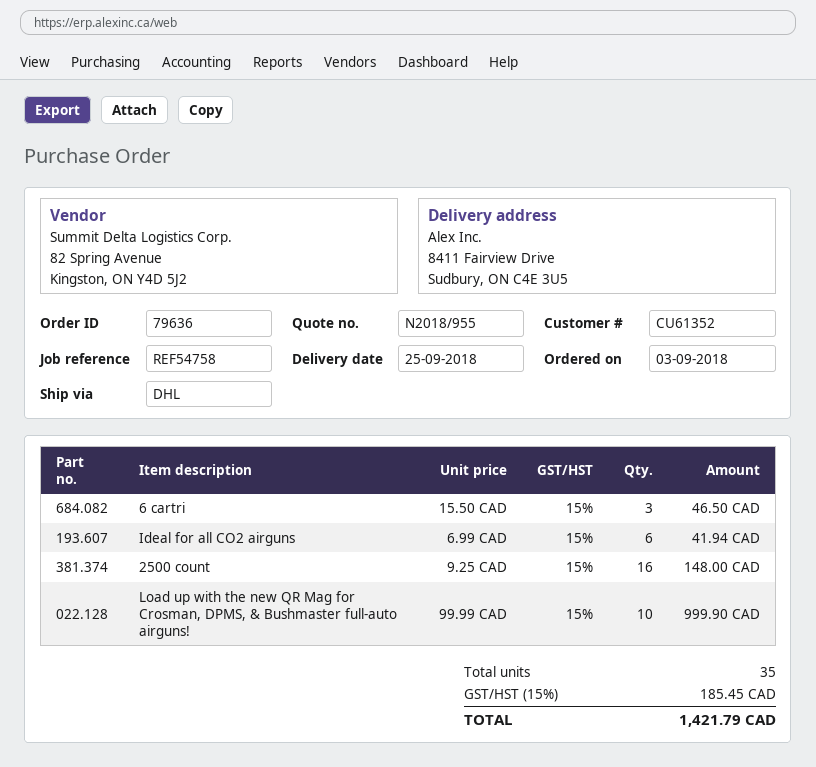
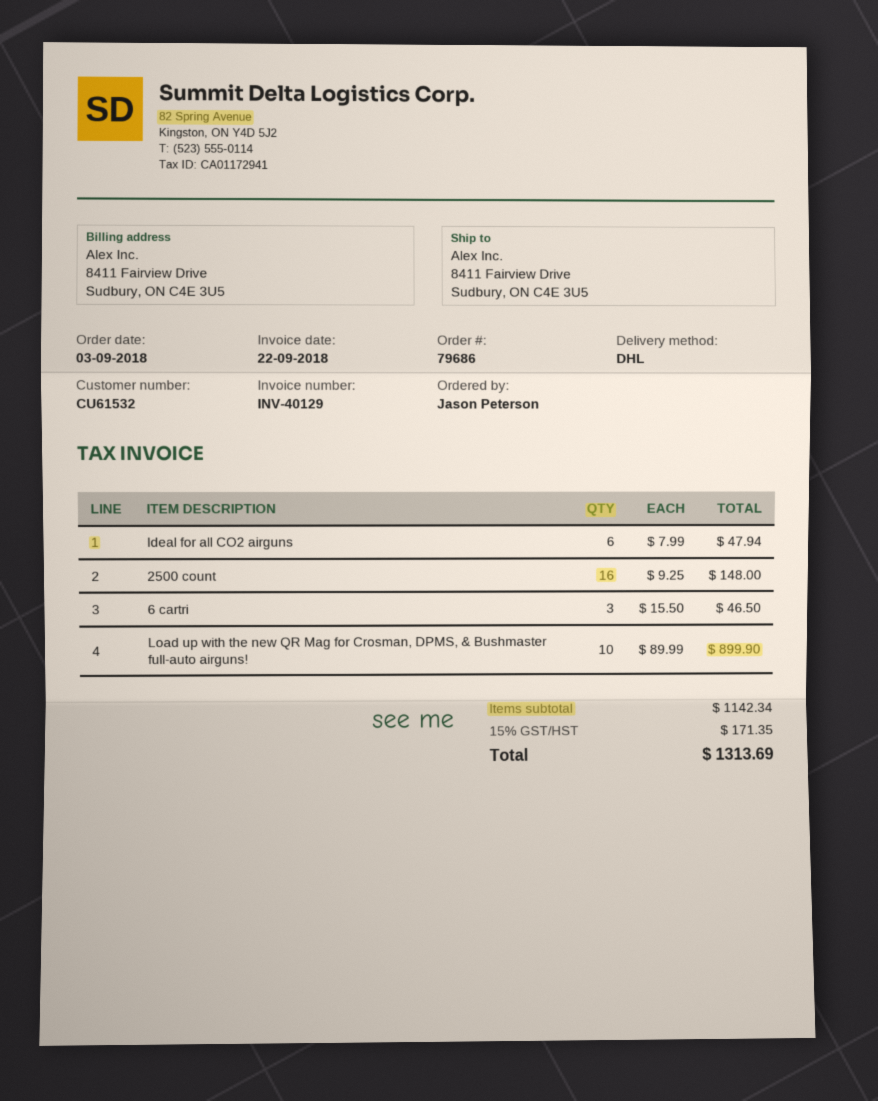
order number: 79636 -> 79686
customer number: CU61352 -> CU61532
Ideal for all CO2 airguns: 6 x 6.99 = 41.94 -> 6 x 7.99 = 47.94
Load up with the new QR Mag for Crosman, DPMS, & Bushmaster full-auto airguns!: 10 x 99.99 = 999.90 -> 10 x 89.99 = 899.90
tax: 15% = 185.45 -> 15% = 171.35
total: 1421.79 -> 1313.69

